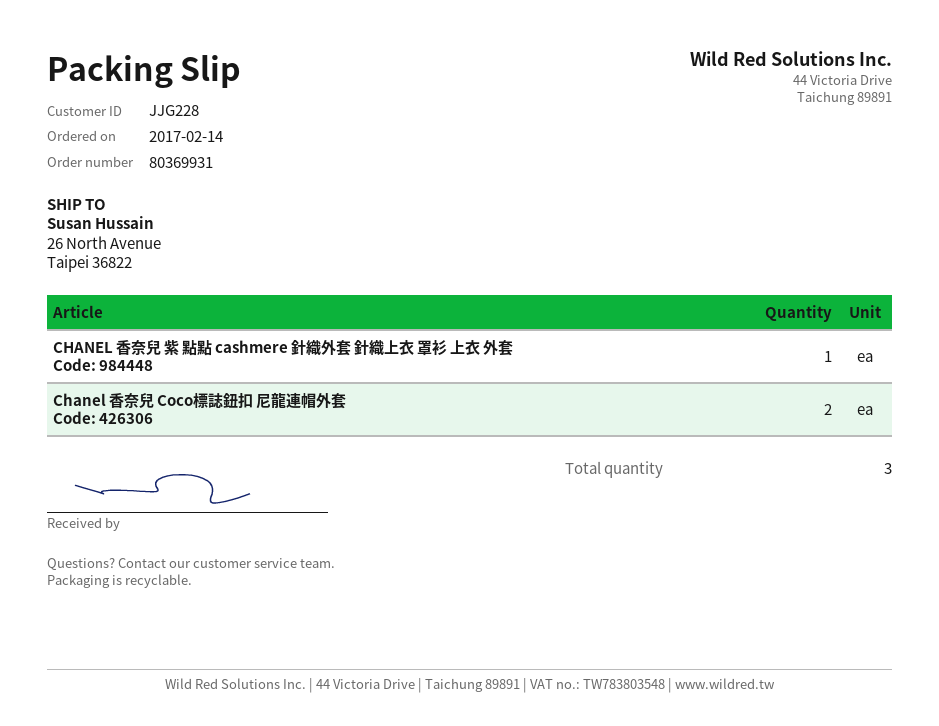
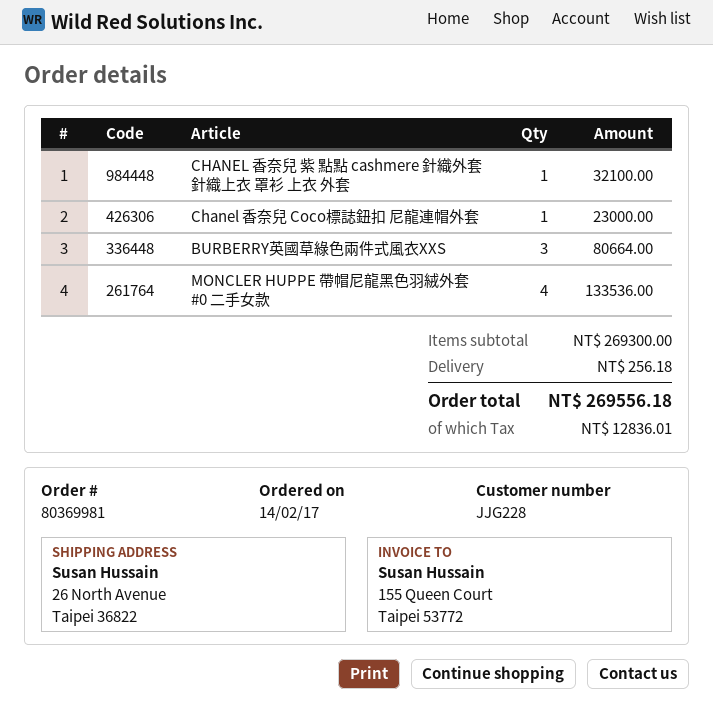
order number: 80369931 -> 80369981
Chanel 香奈兒 Coco標誌鈕扣 尼龍連帽外套: 2 -> 1
BURBERRY英國草綠色兩件式風衣XXS: none -> 3
MONCLER HUPPE 帶帽尼龍黑色羽絨外套 #0 二手女款: none -> 4

